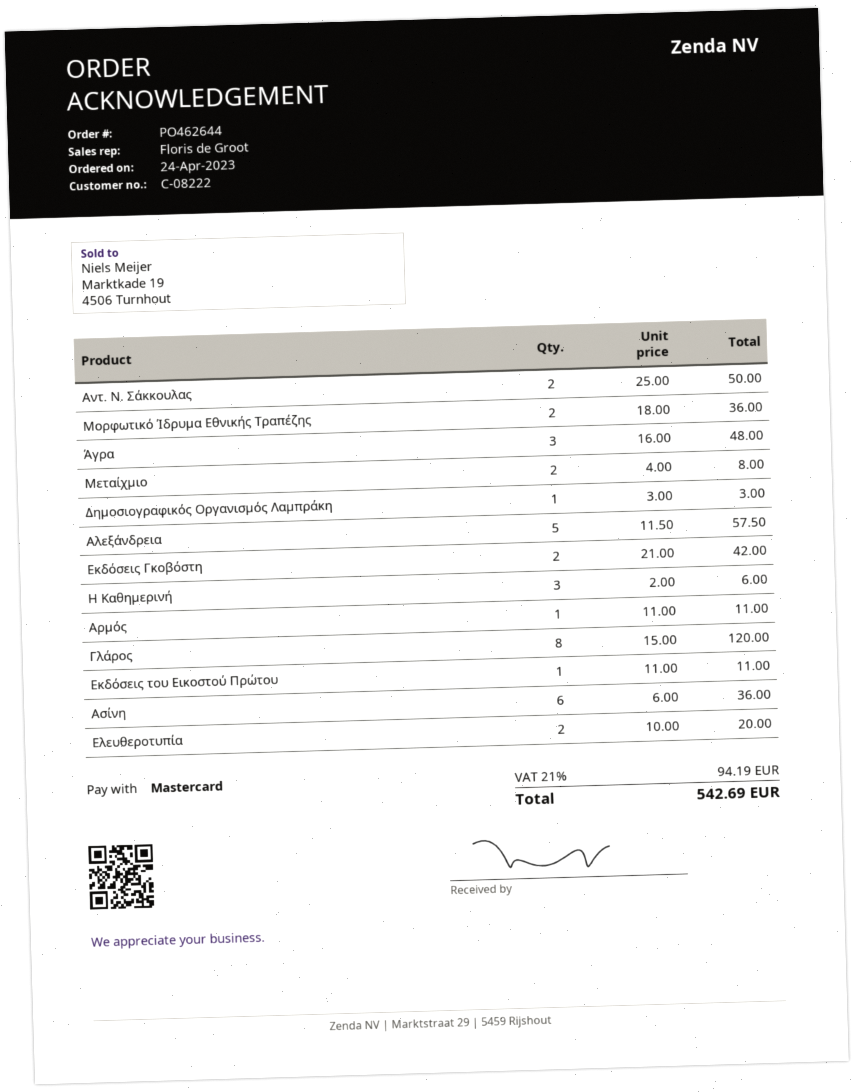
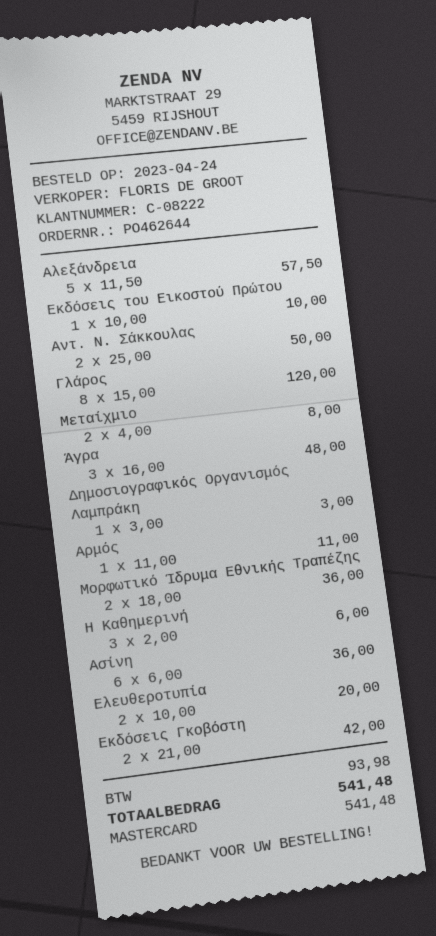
Εκδόσεις του Εικοστού Πρώτου: 1 x 11.00 = 11.00 -> 1 x 10.00 = 10.00
tax: 94.19 -> 93.98
total: 542.69 -> 541.48

